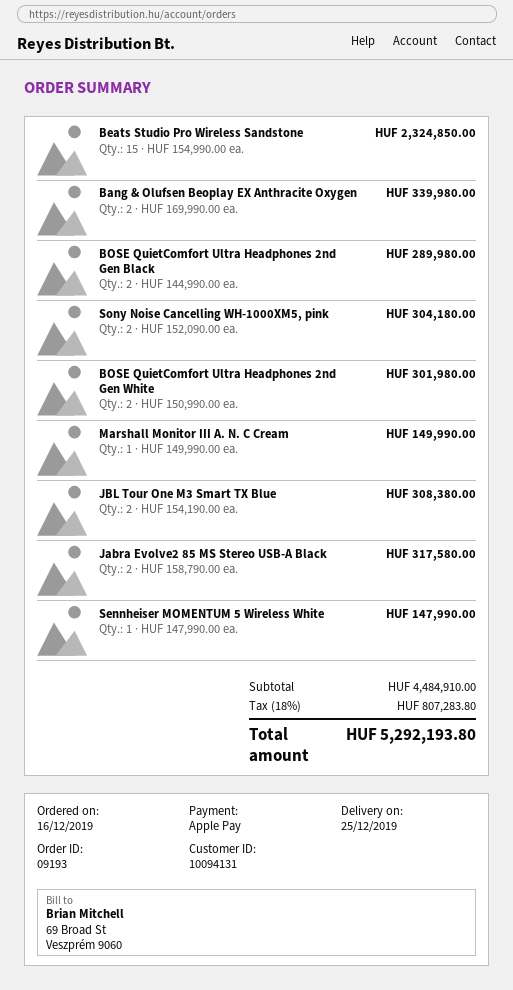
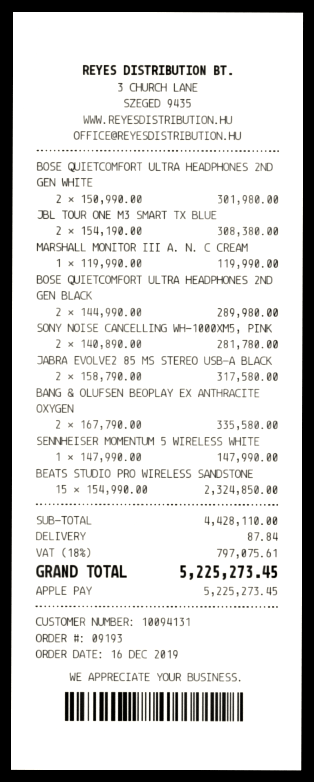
Bang & Olufsen Beoplay EX Anthracite Oxygen: 2 x 169990.00 = 339980.00 -> 2 x 167790.00 = 335580.00
Sony Noise Cancelling WH-1000XM5, pink: 2 x 152090.00 = 304180.00 -> 2 x 140890.00 = 281780.00
Marshall Monitor III A. N. C Cream: 1 x 149990.00 = 149990.00 -> 1 x 119990.00 = 119990.00
subtotal: 4484910.00 -> 4428110.00
shipping: none -> 87.84
tax: 18% = 807283.80 -> 18% = 797075.61
total: 5292193.80 -> 5225273.45

